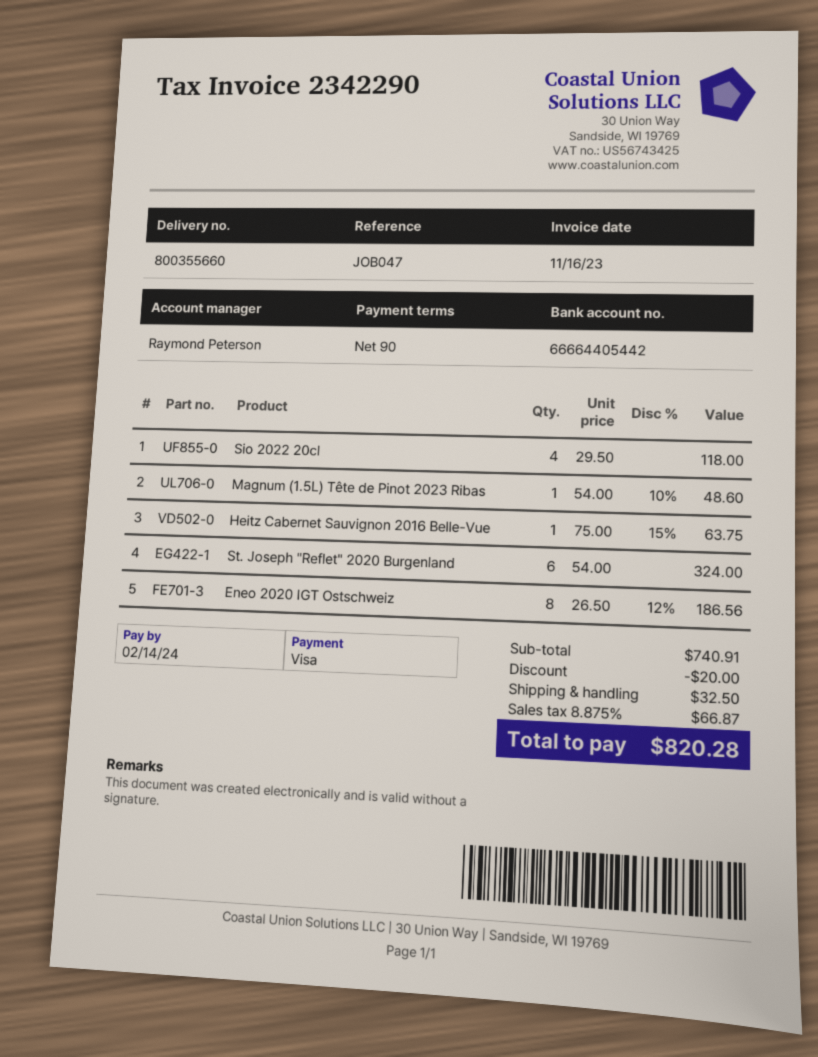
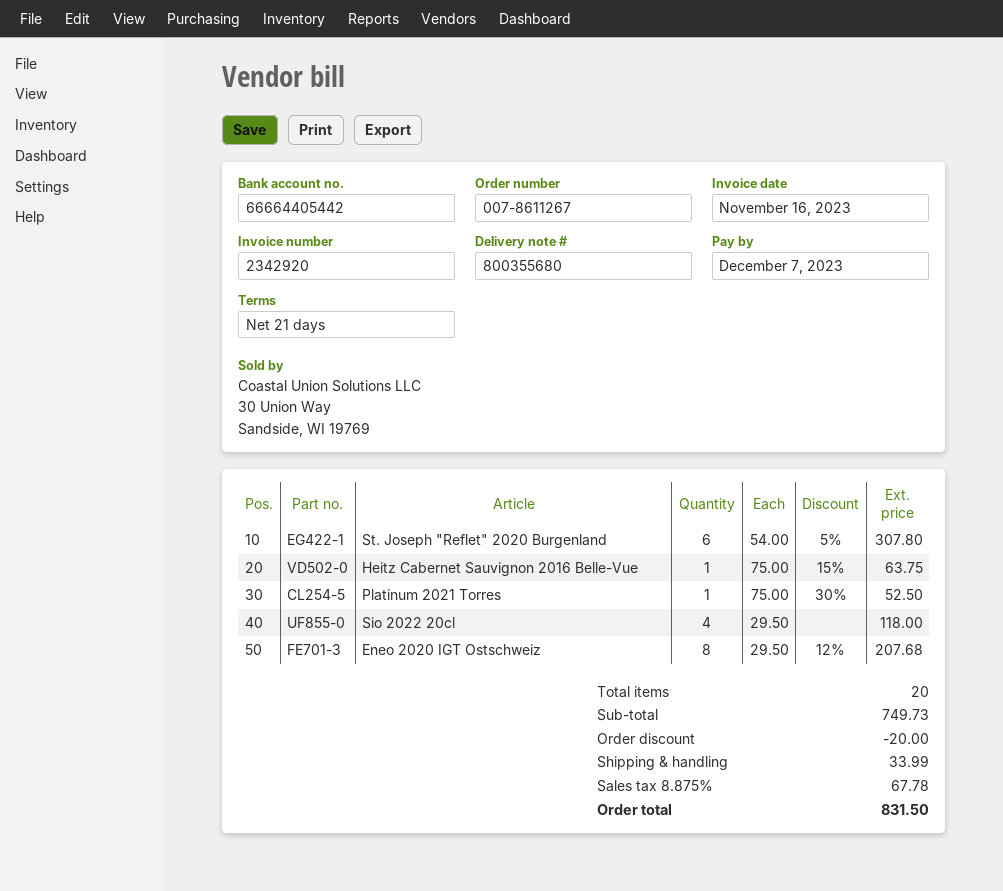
delivery note number: 800355660 -> 800355680
invoice number: 2342290 -> 2342920
payment terms: 90 days -> 21 days
due date: 2024-02-14 -> 2023-12-07
Magnum (1.5L) Tête de Pinot 2023 Ribas: 1 x 54.00 - 10% = 48.60 -> none
St. Joseph "Reflet" 2020 Burgenland: 6 x 54.00 = 324.00 -> 6 x 54.00 - 5% = 307.80
Eneo 2020 IGT Ostschweiz: 8 x 26.50 - 12% = 186.56 -> 8 x 29.50 - 12% = 207.68
Platinum 2021 Torres: none -> 1 x 75.00 - 30% = 52.50
subtotal: 740.91 -> 749.73
shipping: 32.50 -> 33.99
tax: 8.875% = 66.87 -> 8.875% = 67.78
total: 820.28 -> 831.50

